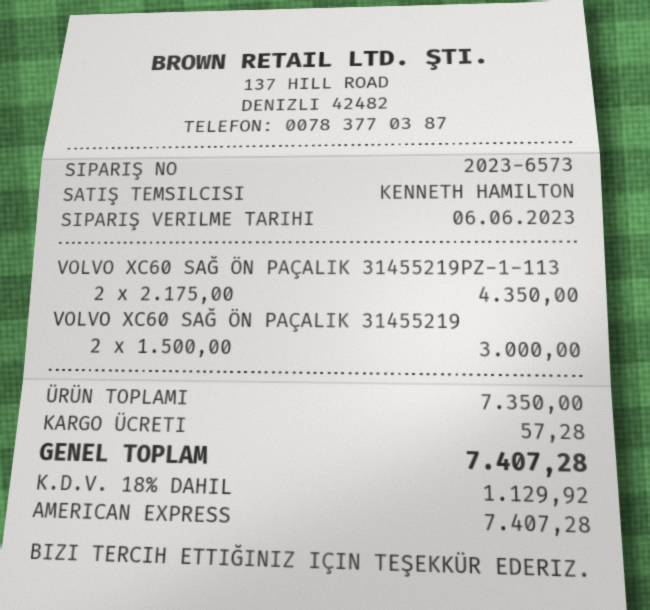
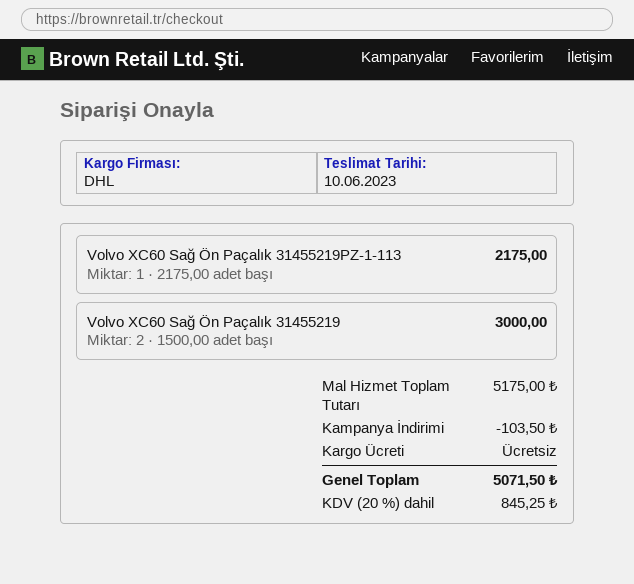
VOLVO XC60 SAĞ ÖN PAÇALIK 31455219PZ-1-113: 2 x 2175.00 = 4350.00 -> 1 x 2175.00 = 2175.00
subtotal: 7350.00 -> 5175.00
discount: none -> 103.50
shipping: 57.28 -> 0.00
tax: 18% = 1129.92 -> 20% = 845.25
total: 7407.28 -> 5071.50

